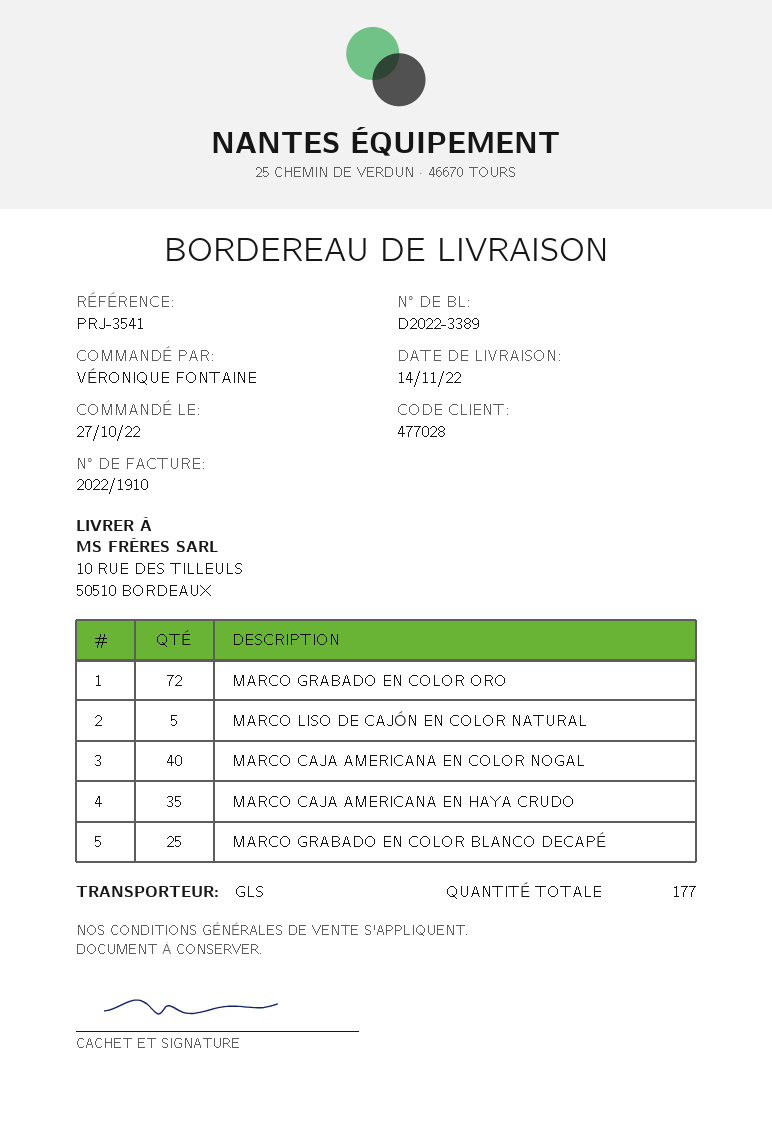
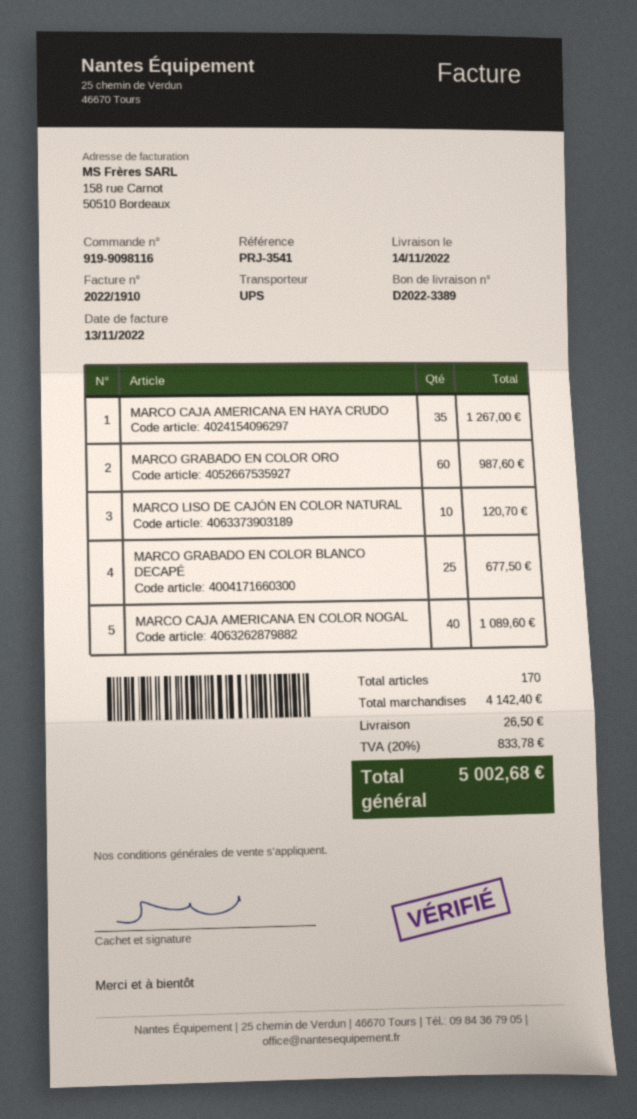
shipping method: GLS -> UPS
MARCO GRABADO EN COLOR ORO: 72 -> 60
MARCO LISO DE CAJÓN EN COLOR NATURAL: 5 -> 10
total quantity: 177 -> 170

